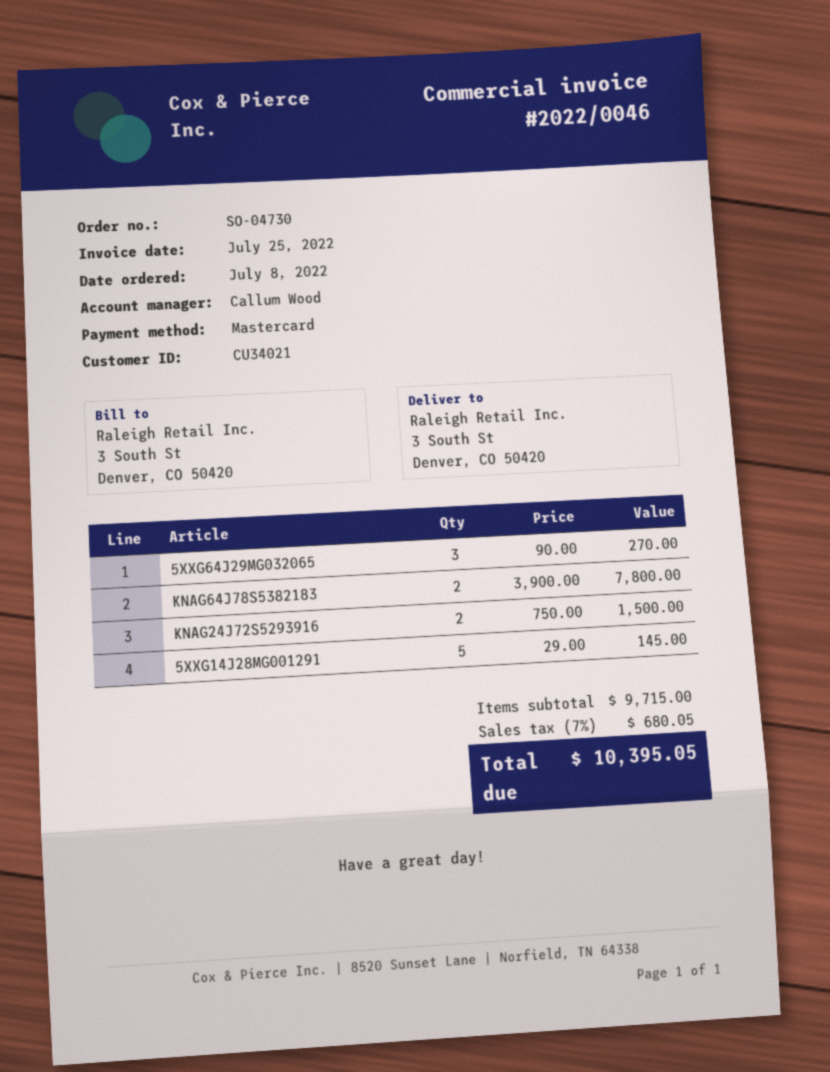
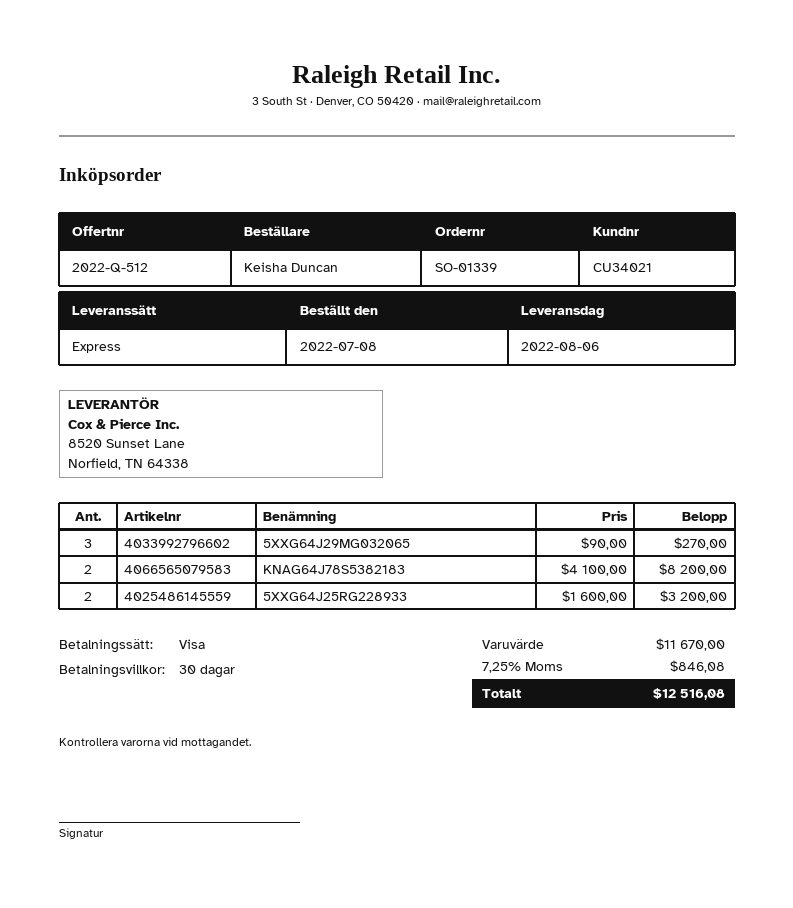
order number: SO-04730 -> SO-01339
payment method: Mastercard -> Visa
KNAG64J78S5382183: 2 x 3900.00 = 7800.00 -> 2 x 4100.00 = 8200.00
KNAG24J72S5293916: 2 x 750.00 = 1500.00 -> none
5XXG14J28MG001291: 5 x 29.00 = 145.00 -> none
5XXG64J25RG228933: none -> 2 x 1600.00 = 3200.00
subtotal: 9715.00 -> 11670.00
tax: 7% = 680.05 -> 7.25% = 846.08
total: 10395.05 -> 12516.08

